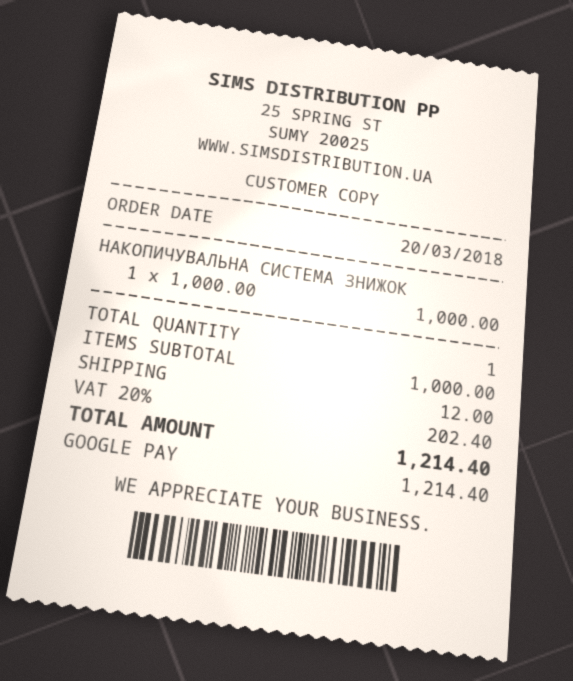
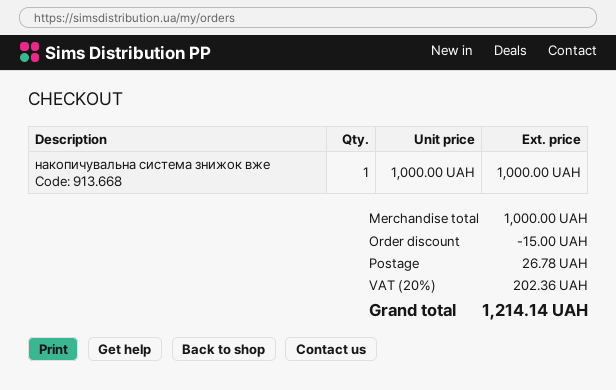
discount: none -> 15.00
shipping: 12.00 -> 26.78
tax: 20% = 202.40 -> 20% = 202.36
total: 1214.40 -> 1214.14

